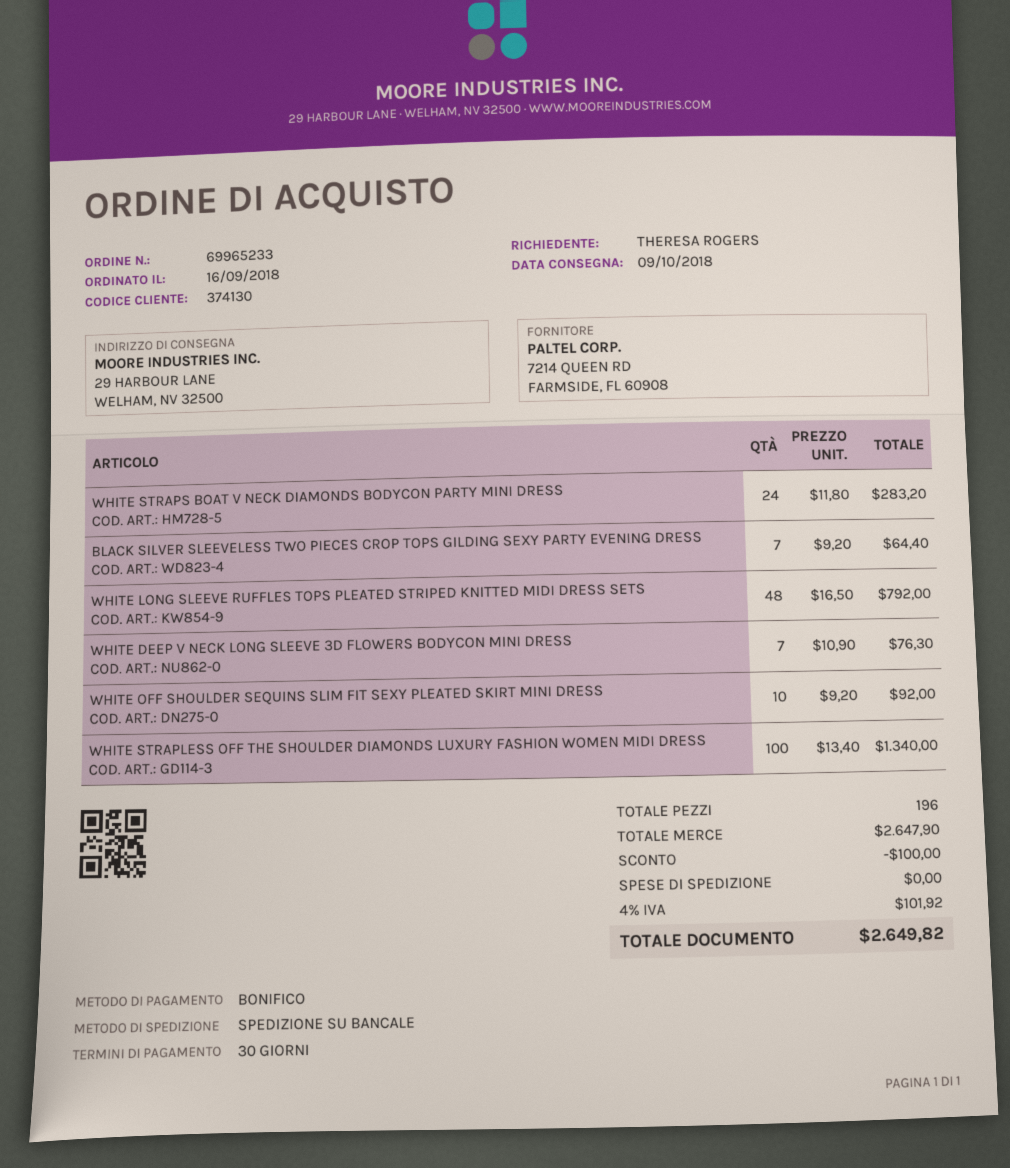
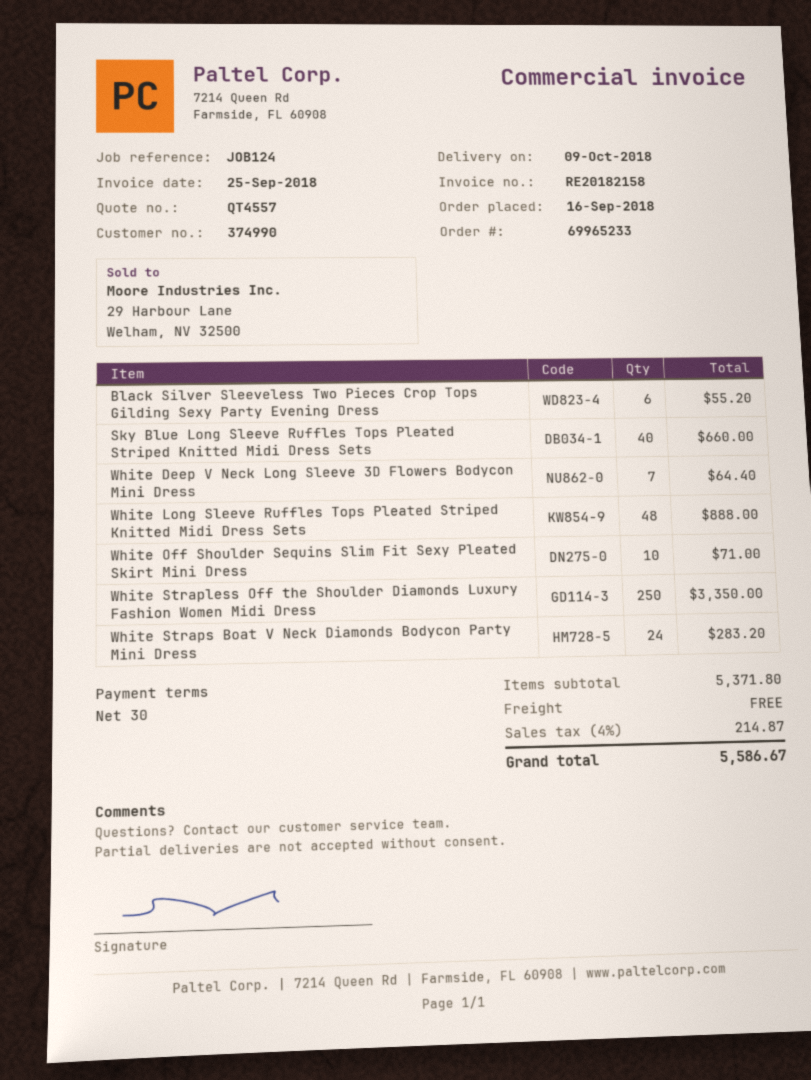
customer number: 374130 -> 374990
BLACK SILVER SLEEVELESS TWO PIECES CROP TOPS GILDING SEXY PARTY EVENING DRESS: 7 for 64.40 -> 6 for 55.20
WHITE LONG SLEEVE RUFFLES TOPS PLEATED STRIPED KNITTED MIDI DRESS SETS: 48 for 792.00 -> 48 for 888.00
WHITE DEEP V NECK LONG SLEEVE 3D FLOWERS BODYCON MINI DRESS: 7 for 76.30 -> 7 for 64.40
WHITE OFF SHOULDER SEQUINS SLIM FIT SEXY PLEATED SKIRT MINI DRESS: 10 for 92.00 -> 10 for 71.00
WHITE STRAPLESS OFF THE SHOULDER DIAMONDS LUXURY FASHION WOMEN MIDI DRESS: 100 for 1340.00 -> 250 for 3350.00
Sky Blue Long Sleeve Ruffles Tops Pleated Striped Knitted Midi Dress Sets: none -> 40 for 660.00
subtotal: 2647.90 -> 5371.80
discount: 100.00 -> none
tax: 4% = 101.92 -> 4% = 214.87
total: 2649.82 -> 5586.67

